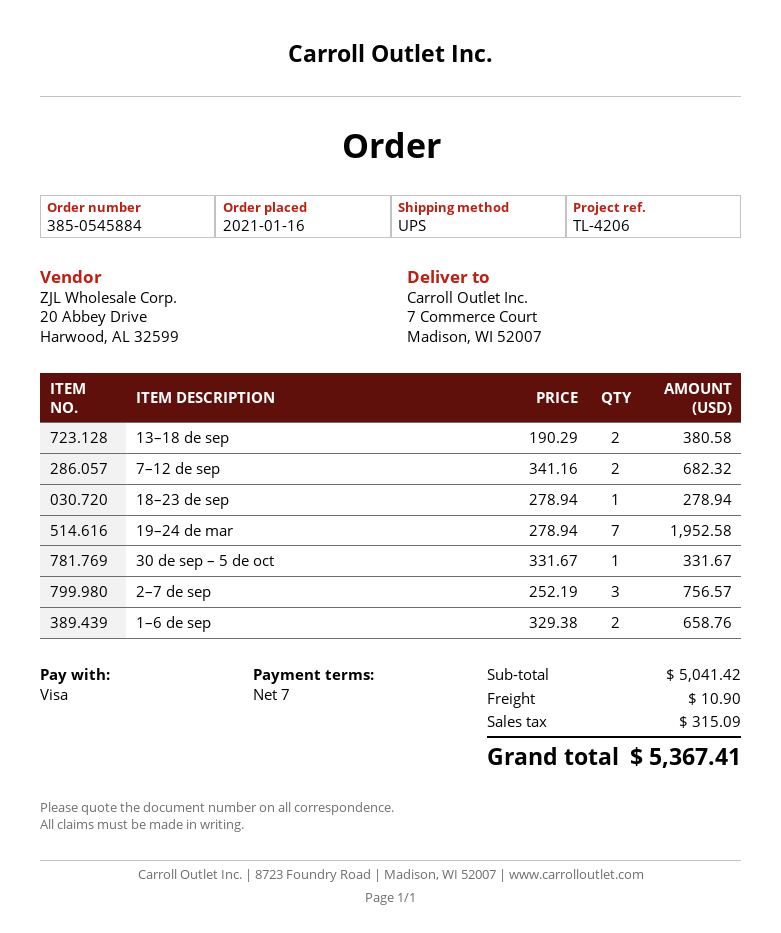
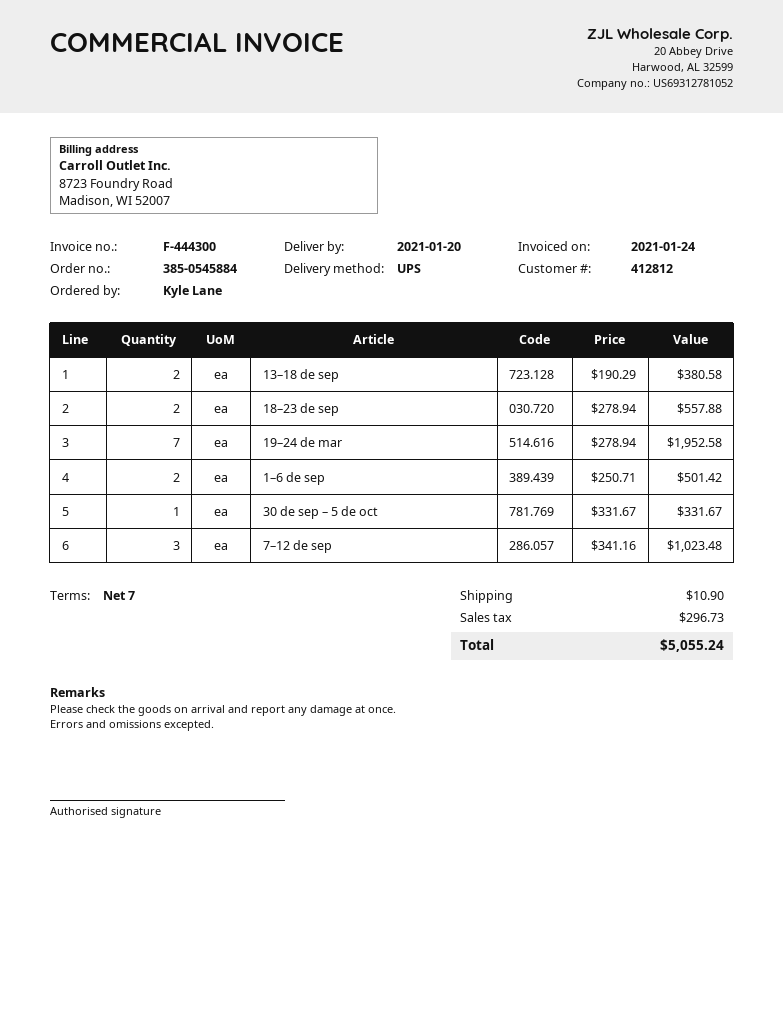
7–12 de sep: 2 x 341.16 = 682.32 -> 3 x 341.16 = 1023.48
18–23 de sep: 1 x 278.94 = 278.94 -> 2 x 278.94 = 557.88
2–7 de sep: 3 x 252.19 = 756.57 -> none
1–6 de sep: 2 x 329.38 = 658.76 -> 2 x 250.71 = 501.42
tax: 315.09 -> 296.73
total: 5367.41 -> 5055.24

